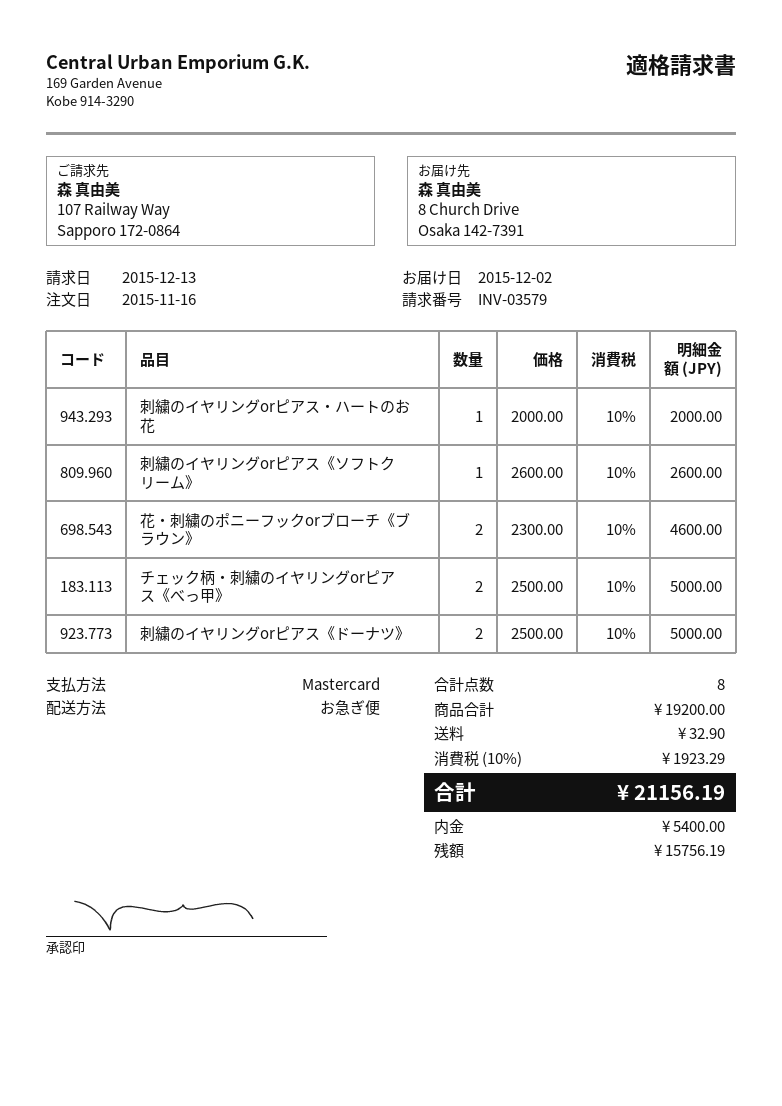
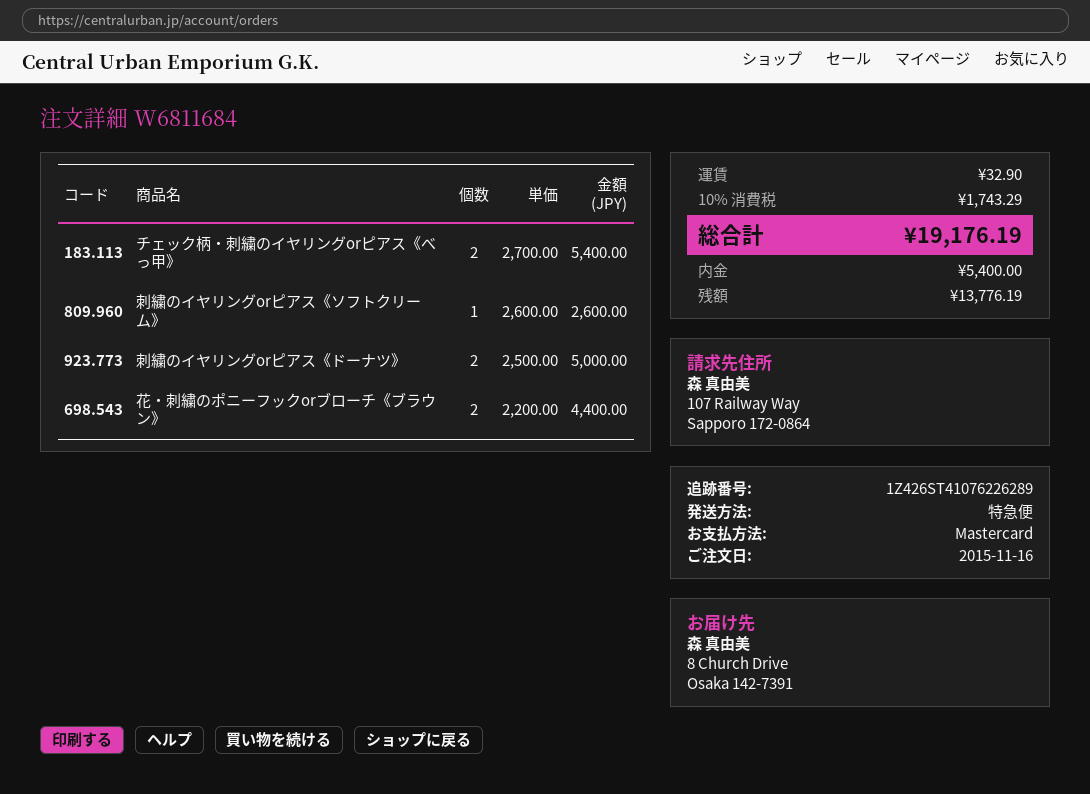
刺繍のイヤリングorピアス・ハートのお花: 1 x 2000.00 = 2000.00 -> none
花・刺繍のポニーフックorブローチ《ブラウン》: 2 x 2300.00 = 4600.00 -> 2 x 2200.00 = 4400.00
チェック柄・刺繍のイヤリングorピアス《べっ甲》: 2 x 2500.00 = 5000.00 -> 2 x 2700.00 = 5400.00
tax: 10% = 1923.29 -> 10% = 1743.29
total: 21156.19 -> 19176.19
balance: 15756.19 -> 13776.19

